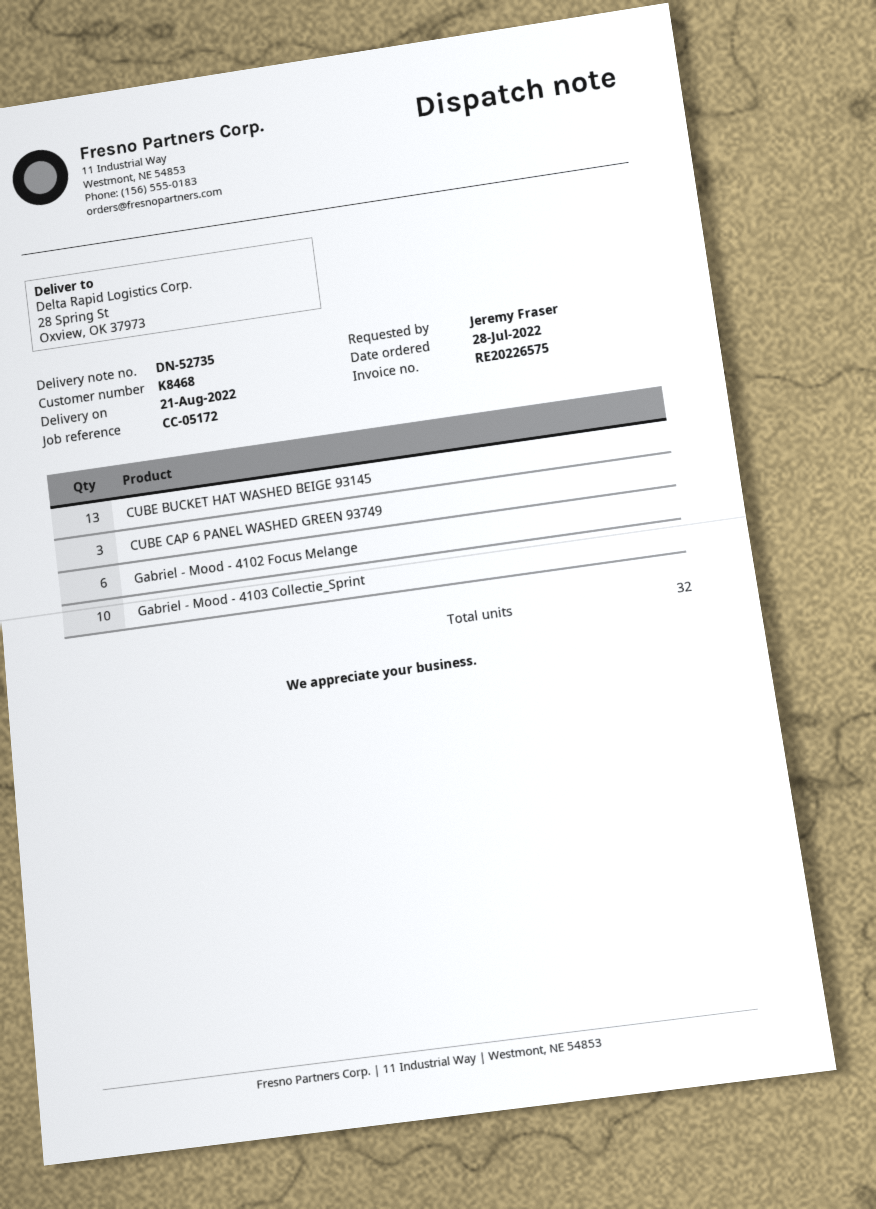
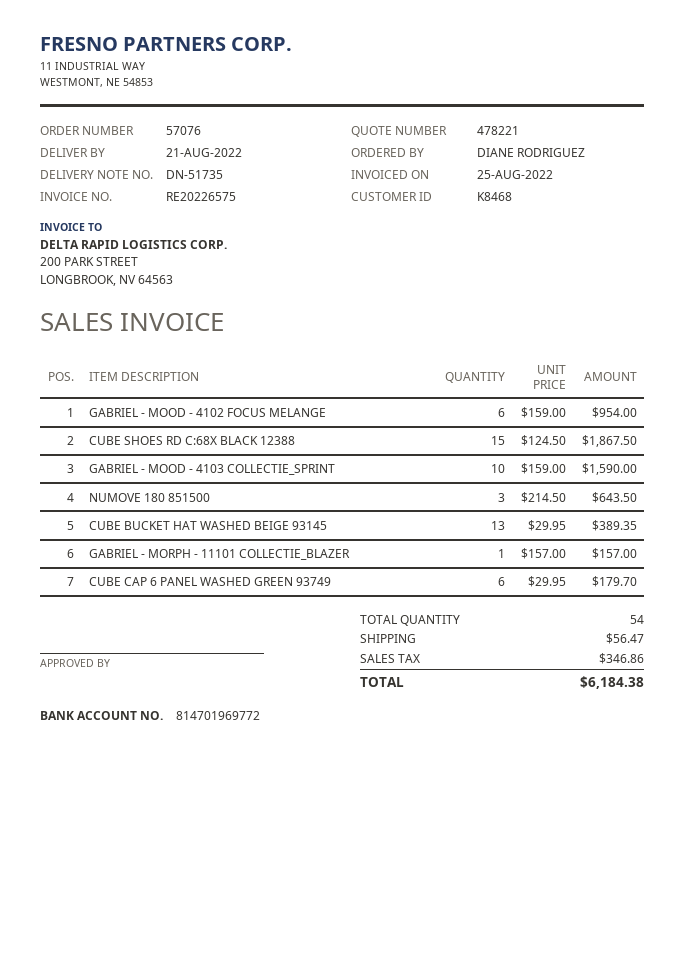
delivery note number: DN-52735 -> DN-51735
ordered by: Jeremy Fraser -> DIANE RODRIGUEZ
CUBE CAP 6 PANEL WASHED GREEN 93749: 3 -> 6
CUBE SHOES RD C:68X BLACK 12388: none -> 15
NUMOVE 180 851500: none -> 3
GABRIEL - MORPH - 11101 COLLECTIE_BLAZER: none -> 1
total quantity: 32 -> 54

